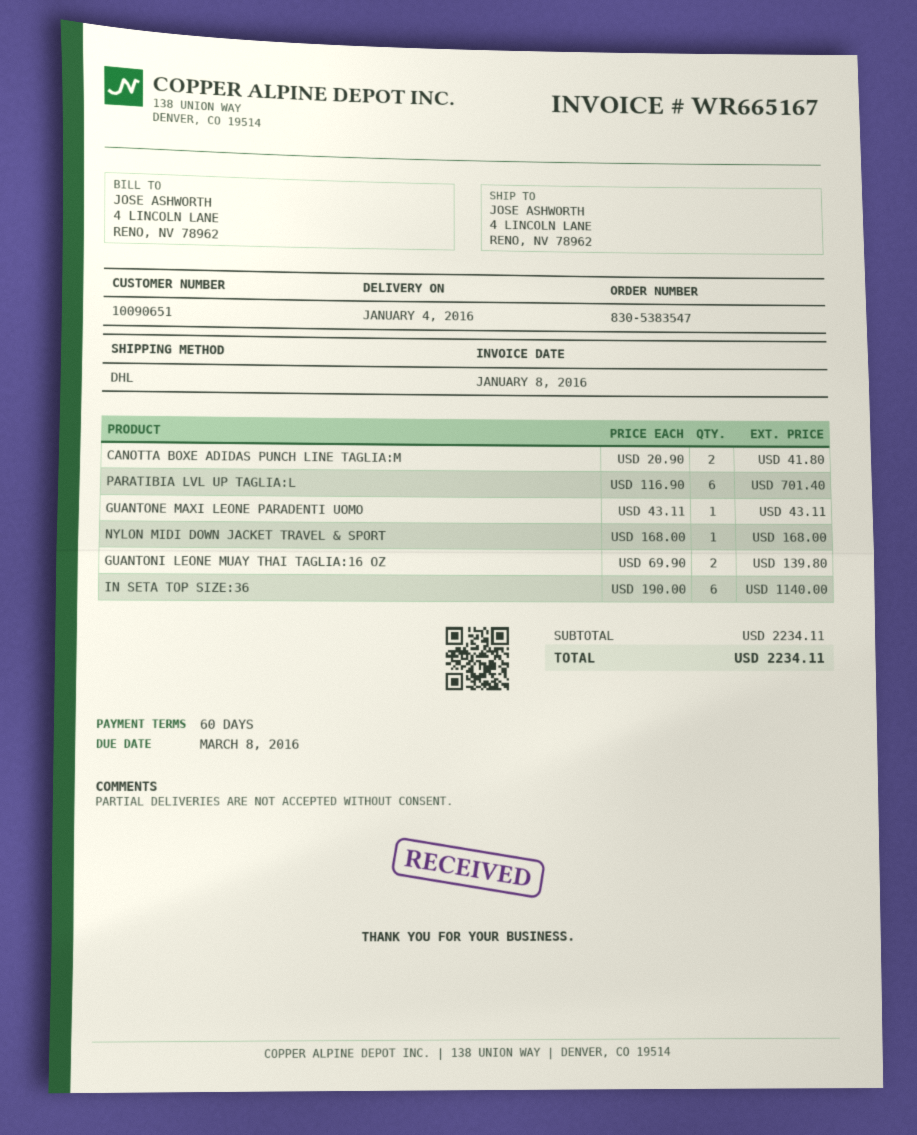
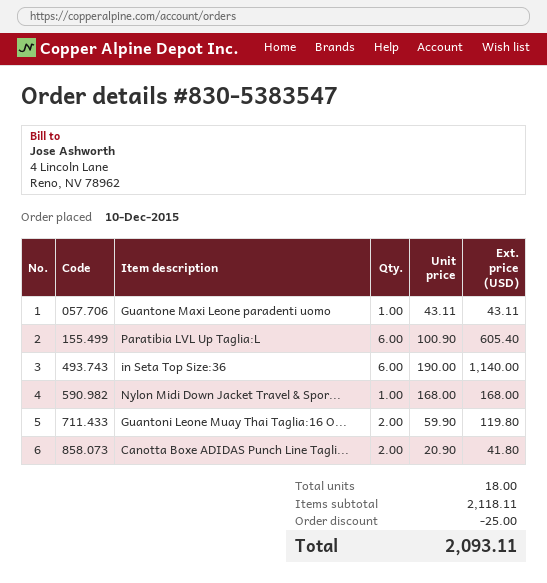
PARATIBIA LVL UP TAGLIA:L: 6 x 116.90 = 701.40 -> 6 x 100.90 = 605.40
GUANTONI LEONE MUAY THAI TAGLIA:16 OZ: 2 x 69.90 = 139.80 -> 2 x 59.90 = 119.80
subtotal: 2234.11 -> 2118.11
discount: none -> 25.00
total: 2234.11 -> 2093.11

